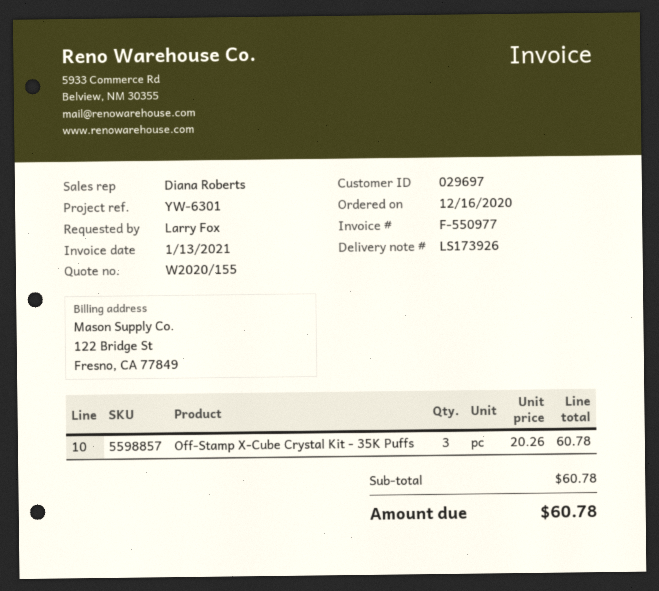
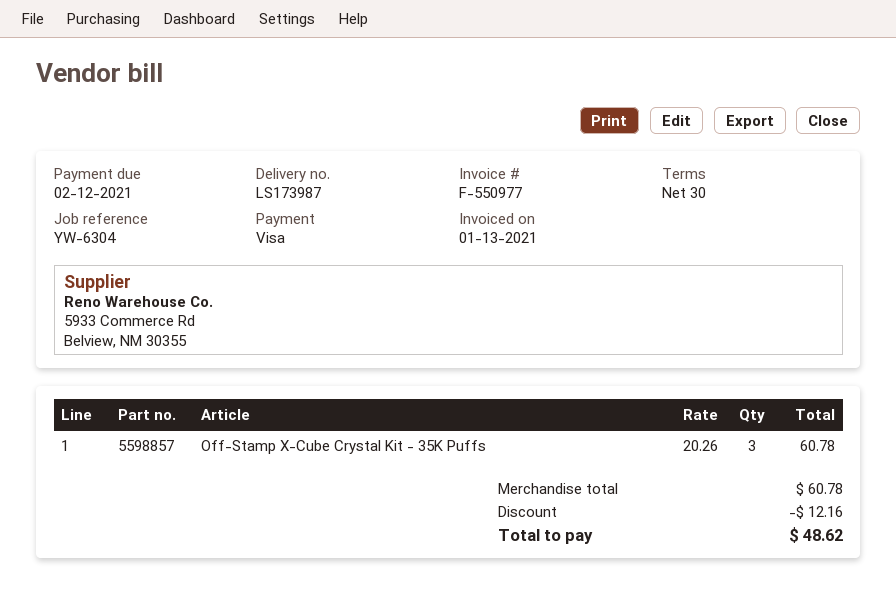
delivery note number: LS173926 -> LS173987
reference: YW-6301 -> YW-6304
discount: none -> 12.16
total: 60.78 -> 48.62

